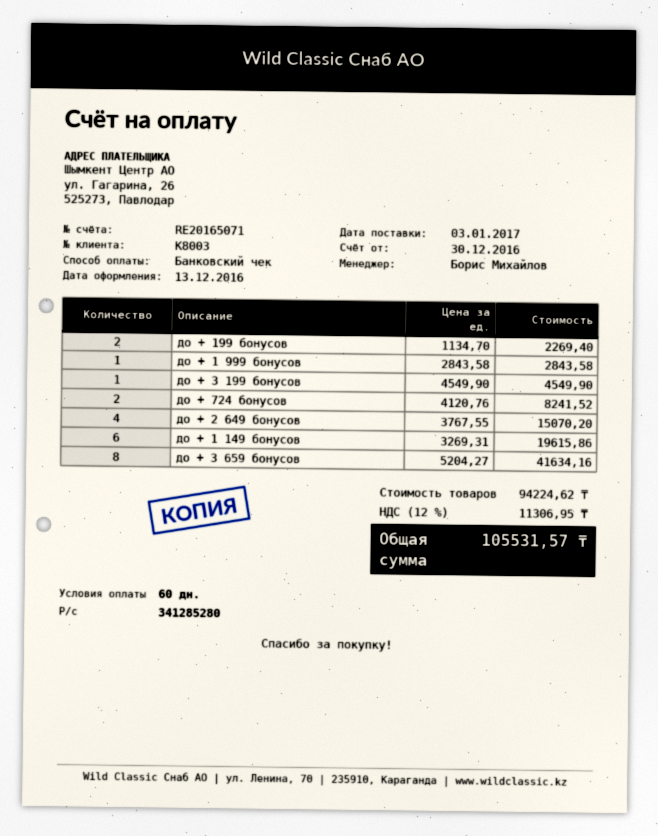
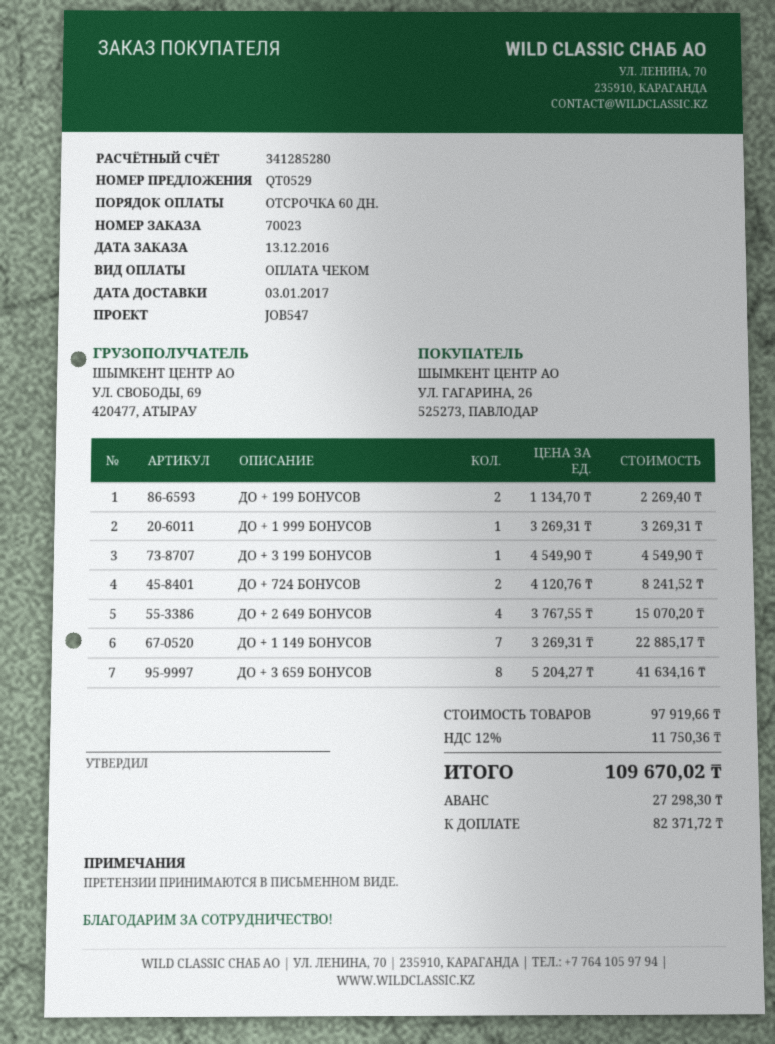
до + 1 999 бонусов: 1 x 2843.58 = 2843.58 -> 1 x 3269.31 = 3269.31
до + 1 149 бонусов: 6 x 3269.31 = 19615.86 -> 7 x 3269.31 = 22885.17
subtotal: 94224.62 -> 97919.66
tax: 12% = 11306.95 -> 12% = 11750.36
total: 105531.57 -> 109670.02

